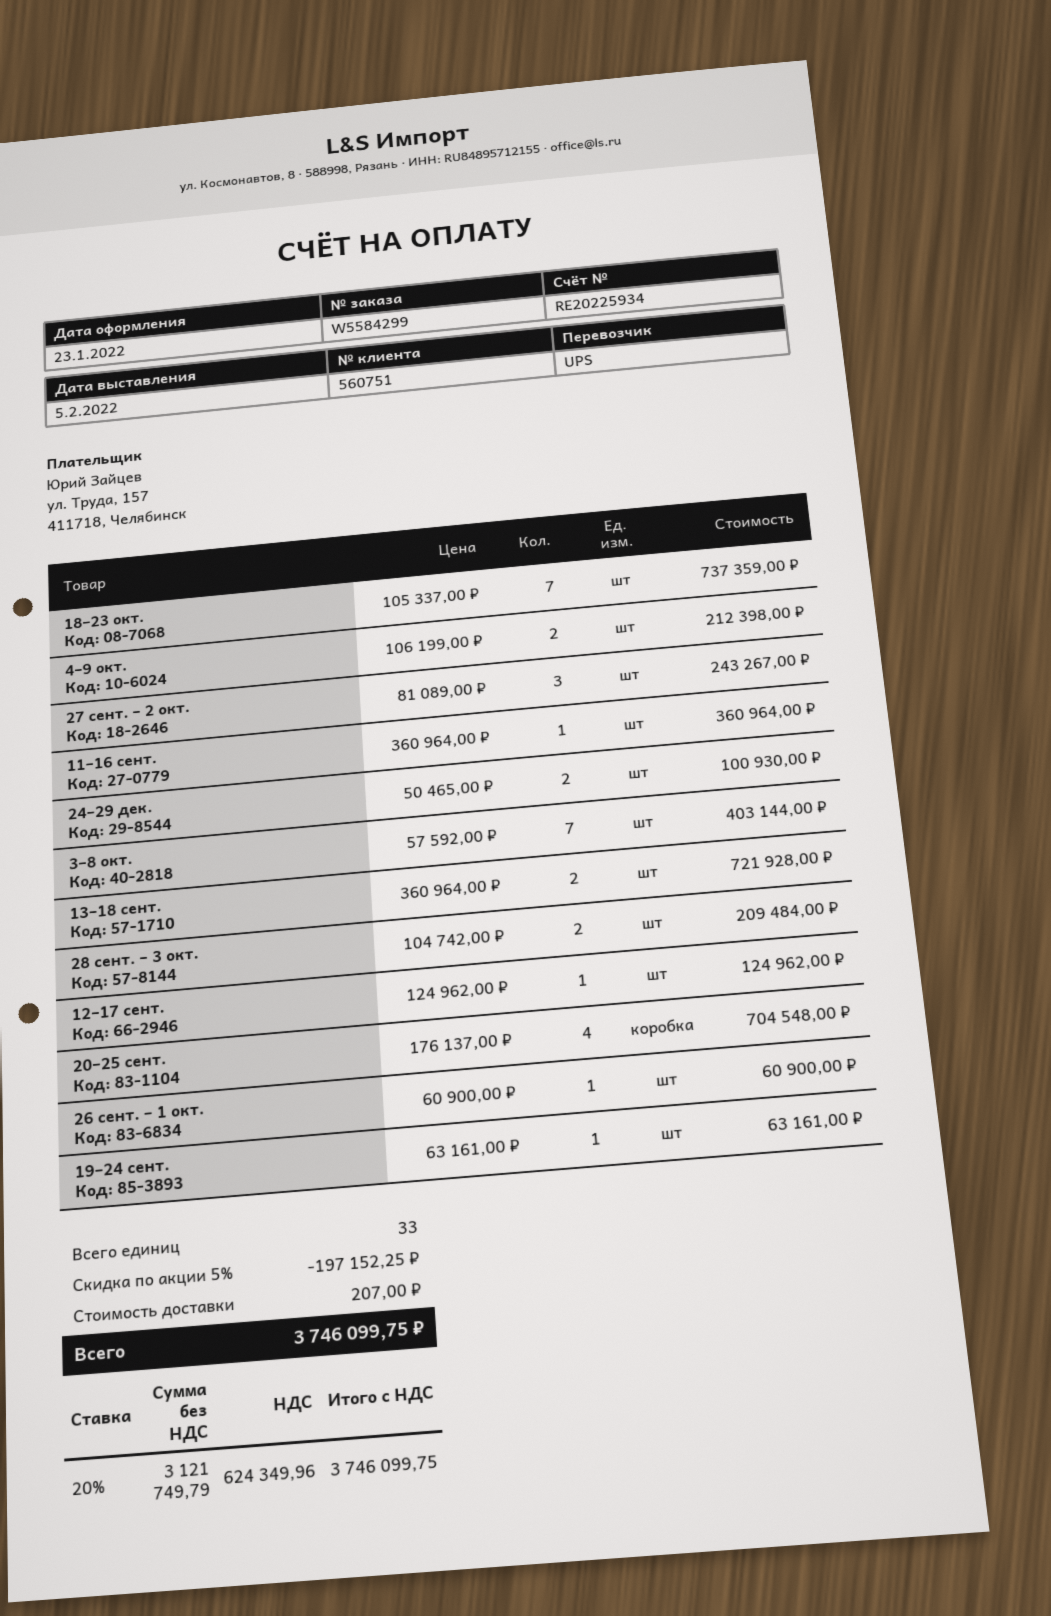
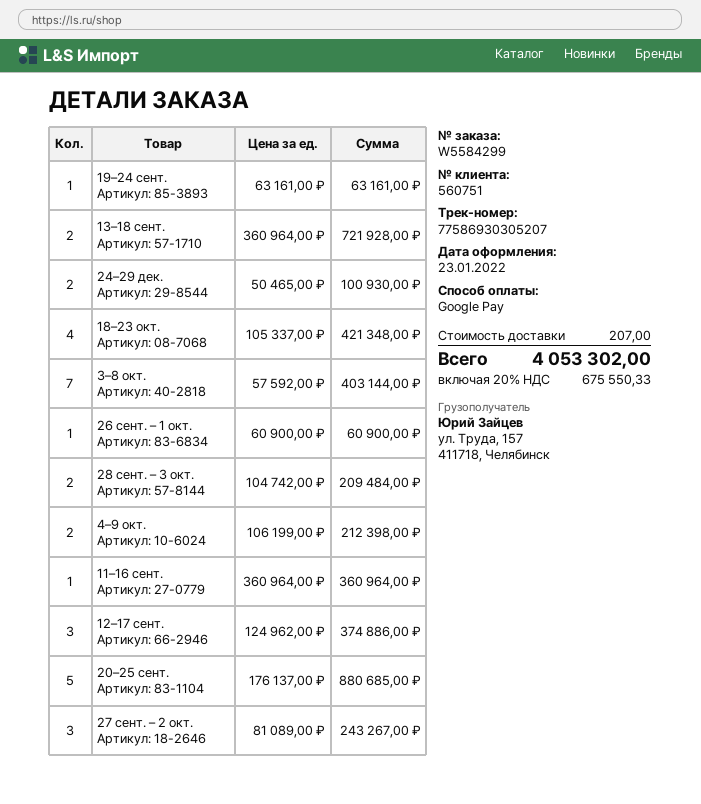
18–23 окт.: 7 x 105337.00 = 737359.00 -> 4 x 105337.00 = 421348.00
12–17 сент.: 1 x 124962.00 = 124962.00 -> 3 x 124962.00 = 374886.00
20–25 сент.: 4 x 176137.00 = 704548.00 -> 5 x 176137.00 = 880685.00
discount: 5% = 197152.25 -> none
tax: 20% = 624349.96 -> 20% = 675550.33
total: 3746099.75 -> 4053302.00

